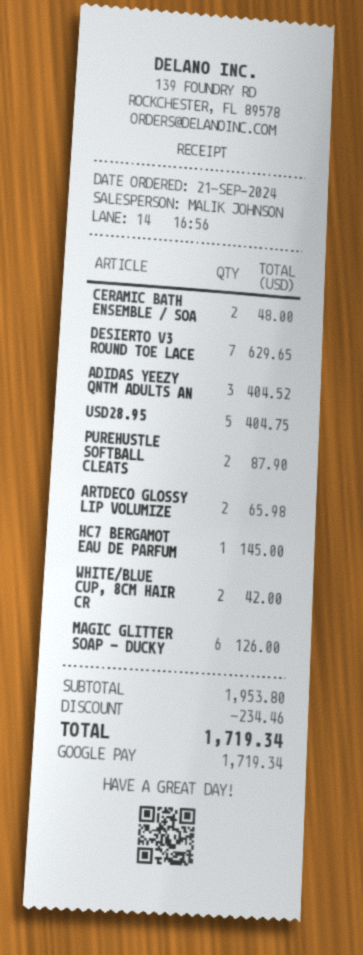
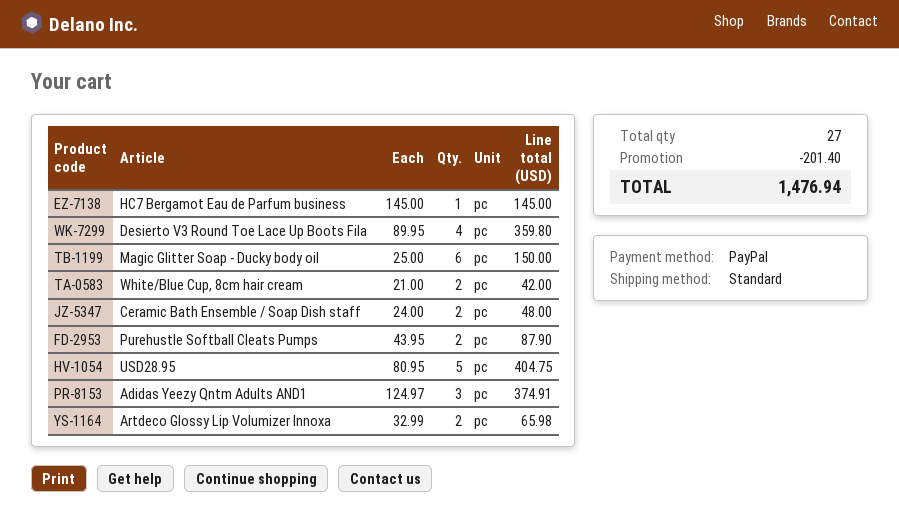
payment method: Google Pay -> PayPal
DESIERTO V3 ROUND TOE LACE: 7 for 629.65 -> 4 for 359.80
ADIDAS YEEZY QNTM ADULTS AN: 3 for 404.52 -> 3 for 374.91
MAGIC GLITTER SOAP - DUCKY: 6 for 126.00 -> 6 for 150.00
discount: 234.46 -> 201.40
total: 1719.34 -> 1476.94

